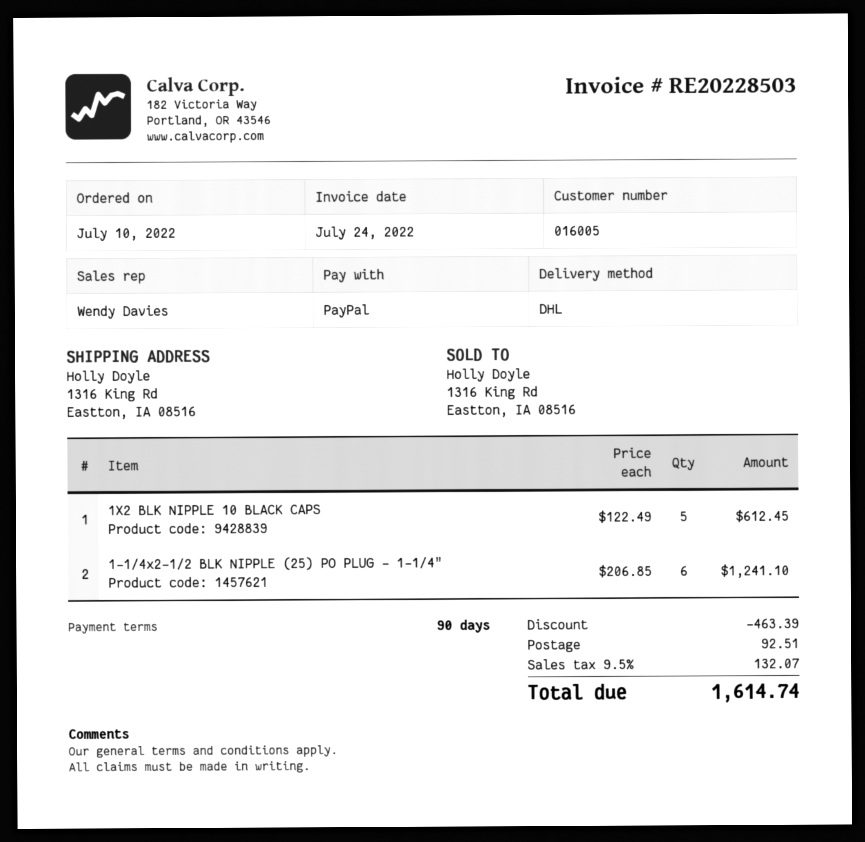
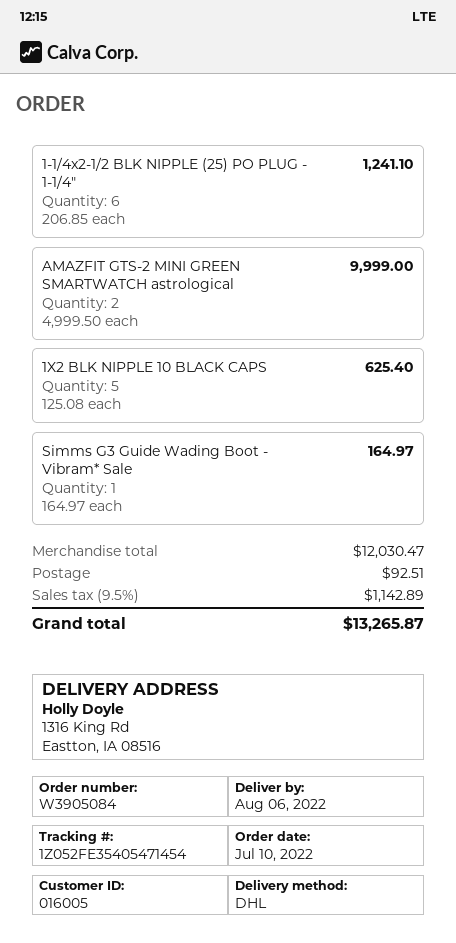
1X2 BLK NIPPLE 10 BLACK CAPS: 5 x 122.49 = 612.45 -> 5 x 125.08 = 625.40
AMAZFIT GTS-2 MINI GREEN SMARTWATCH astrological: none -> 2 x 4999.50 = 9999.00
Simms G3 Guide Wading Boot - Vibram* Sale: none -> 1 x 164.97 = 164.97
discount: 463.39 -> none
tax: 9.5% = 132.07 -> 9.5% = 1142.89
total: 1614.74 -> 13265.87

